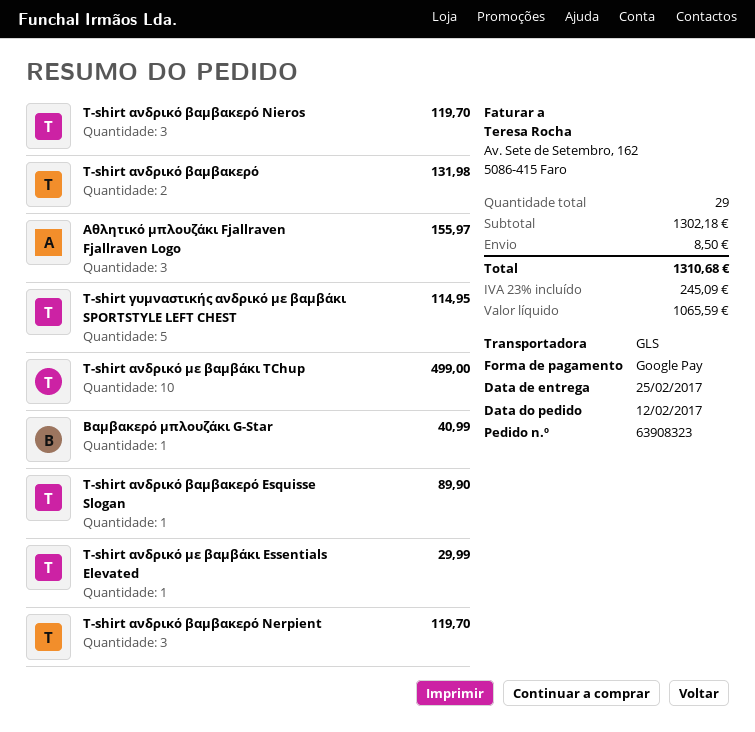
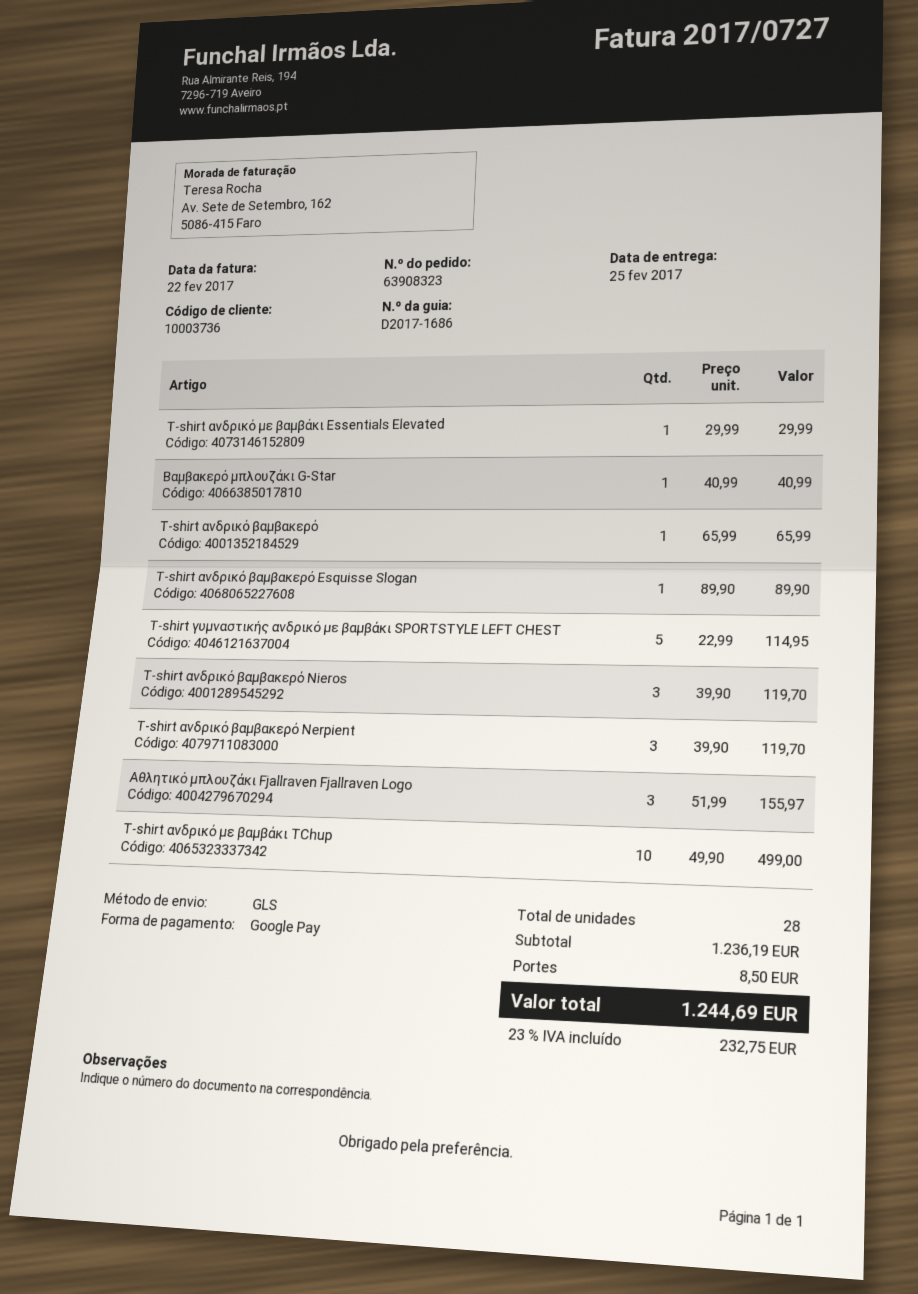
T-shirt ανδρικό βαμβακερό: 2 for 131.98 -> 1 for 65.99
total quantity: 29 -> 28
subtotal: 1302.18 -> 1236.19
tax: 23% = 245.09 -> 23% = 232.75
total: 1310.68 -> 1244.69

